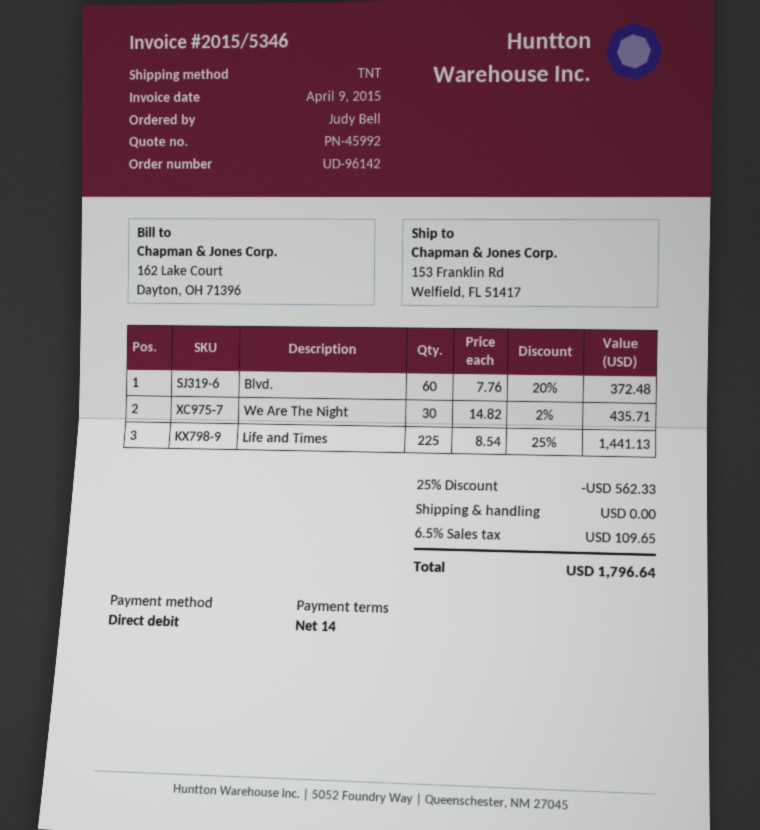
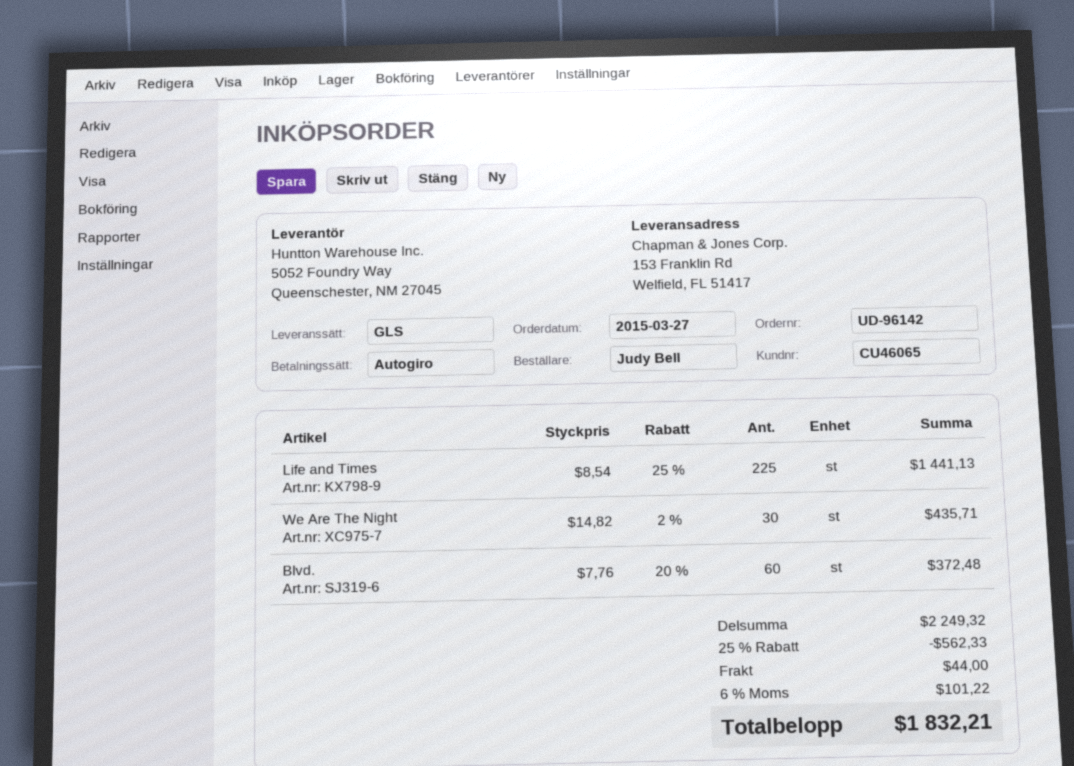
shipping method: TNT -> GLS
shipping: 0.00 -> 44.00
tax: 6.5% = 109.65 -> 6% = 101.22
total: 1796.64 -> 1832.21

